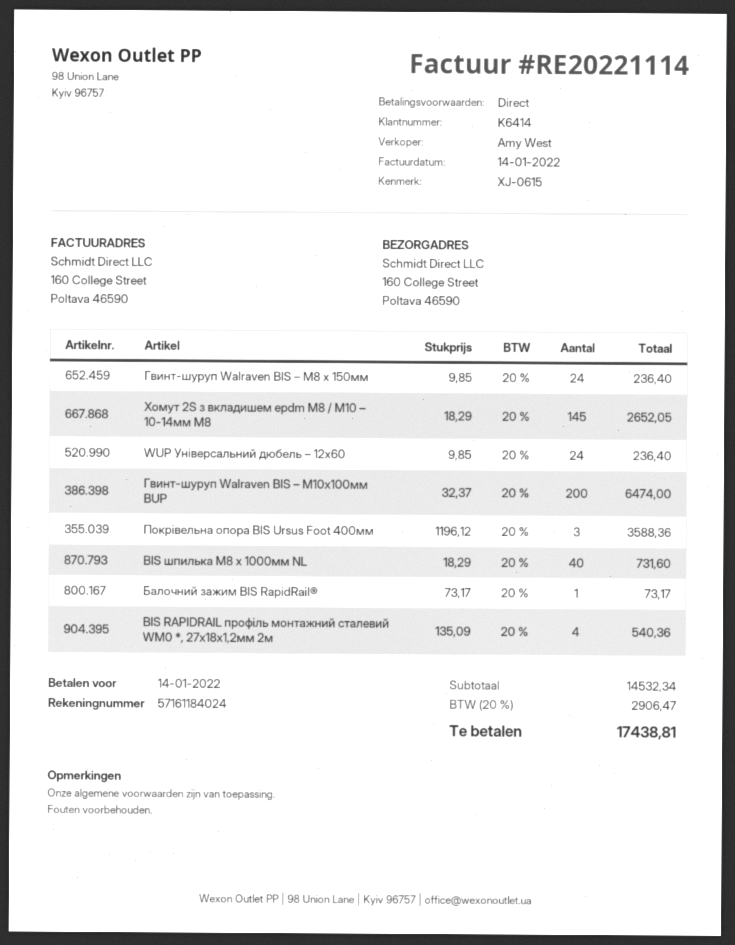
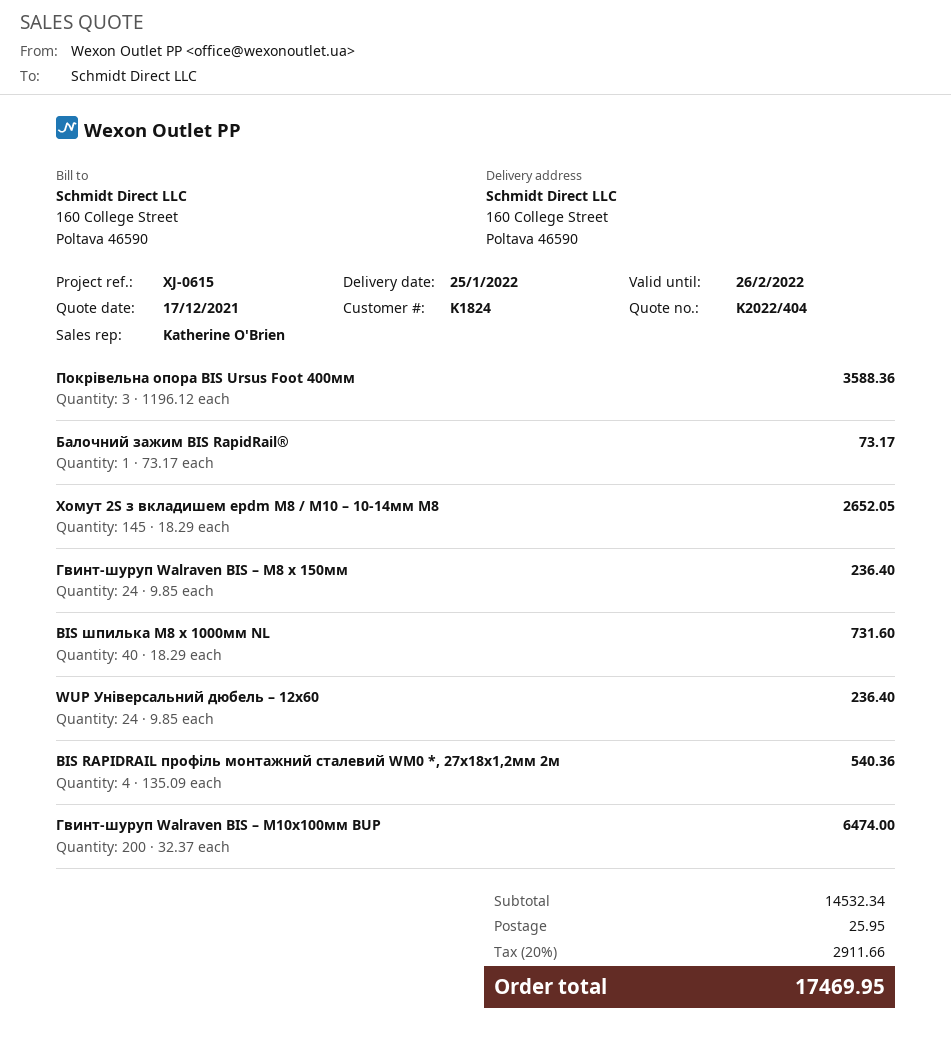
customer number: K6414 -> K1824
sales rep: Amy West -> Katherine O'Brien
shipping: none -> 25.95
tax: 20% = 2906.47 -> 20% = 2911.66
total: 17438.81 -> 17469.95

